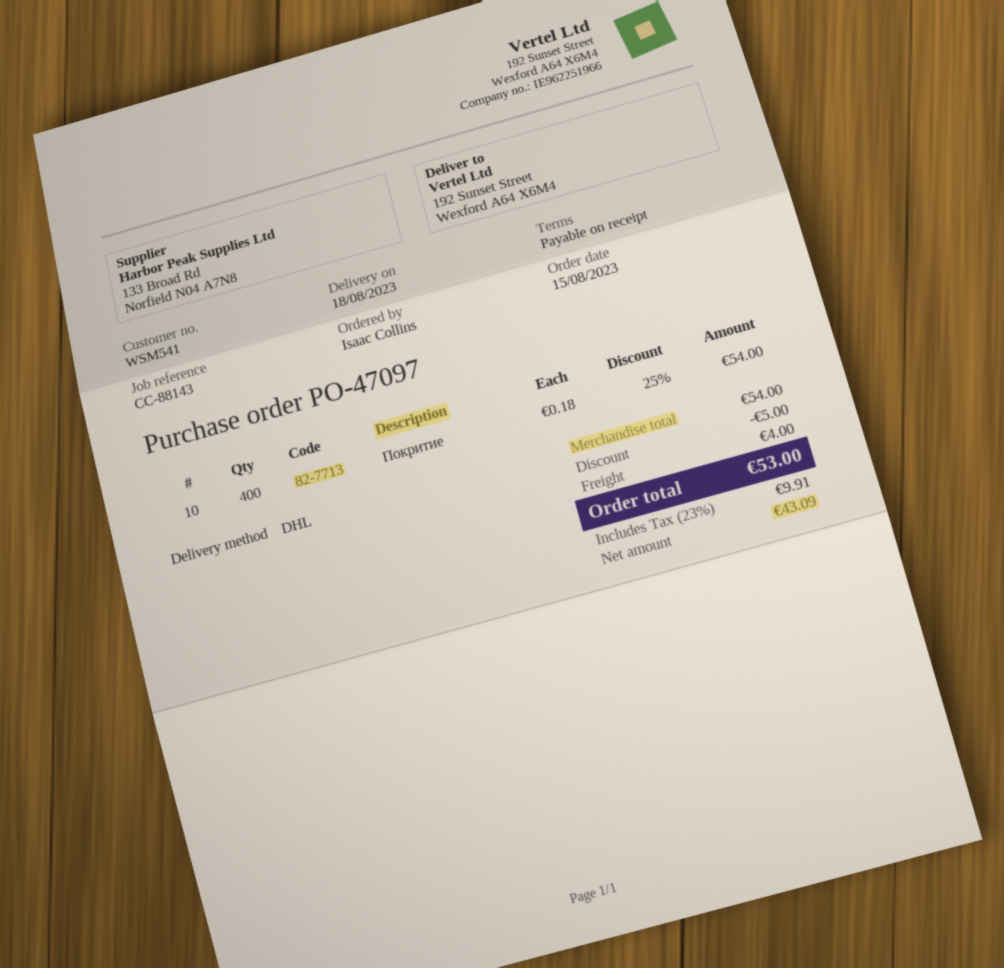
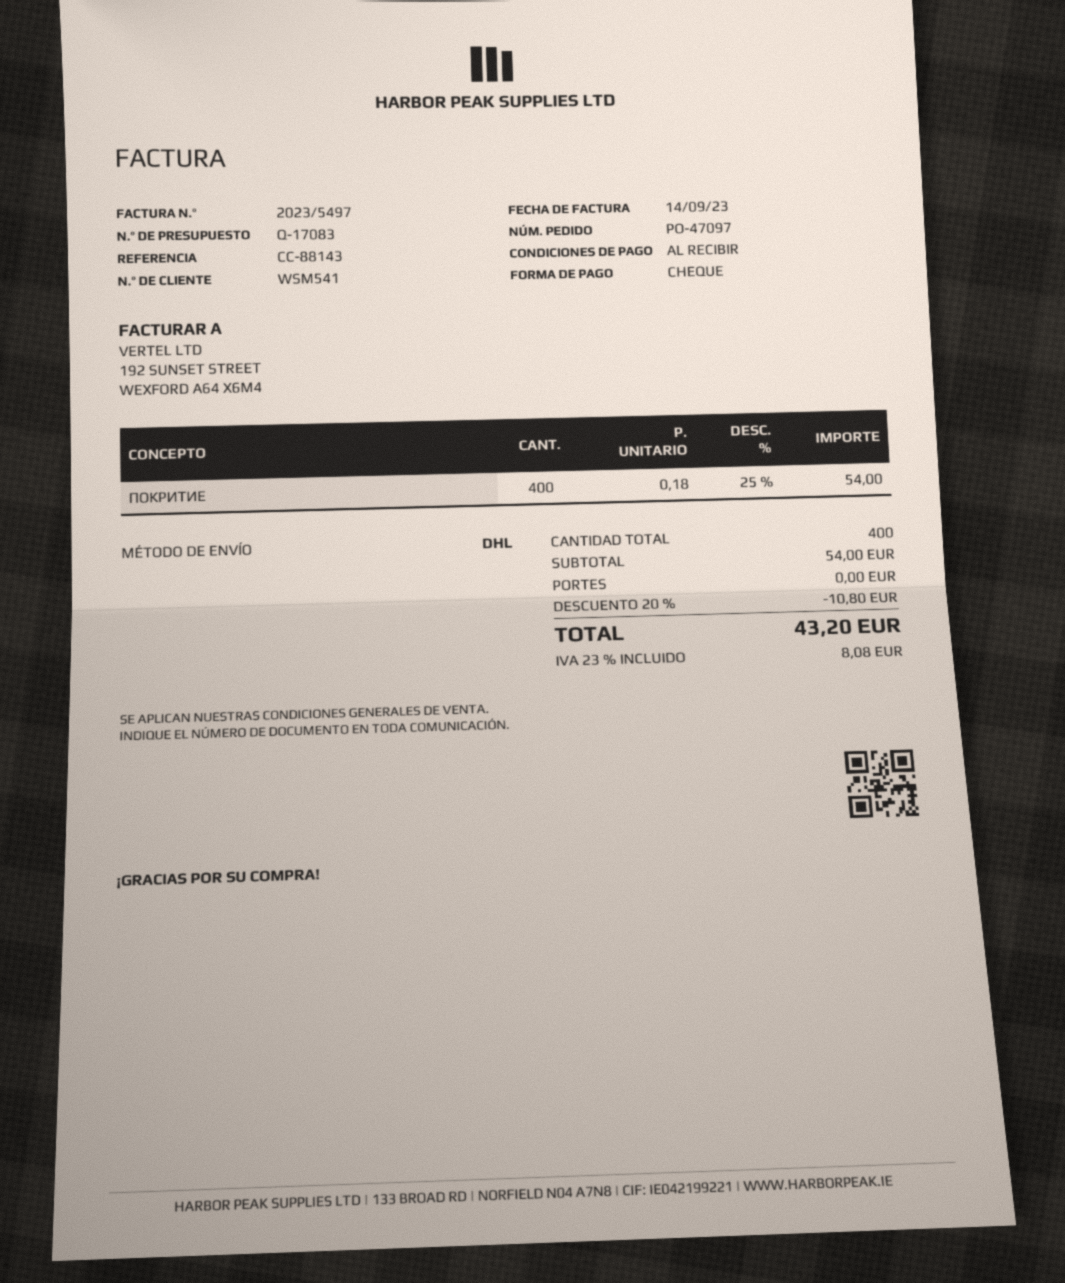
discount: 5.00 -> 10.80
shipping: 4.00 -> 0.00
tax: 23% = 9.91 -> 23% = 8.08
total: 53.00 -> 43.20

